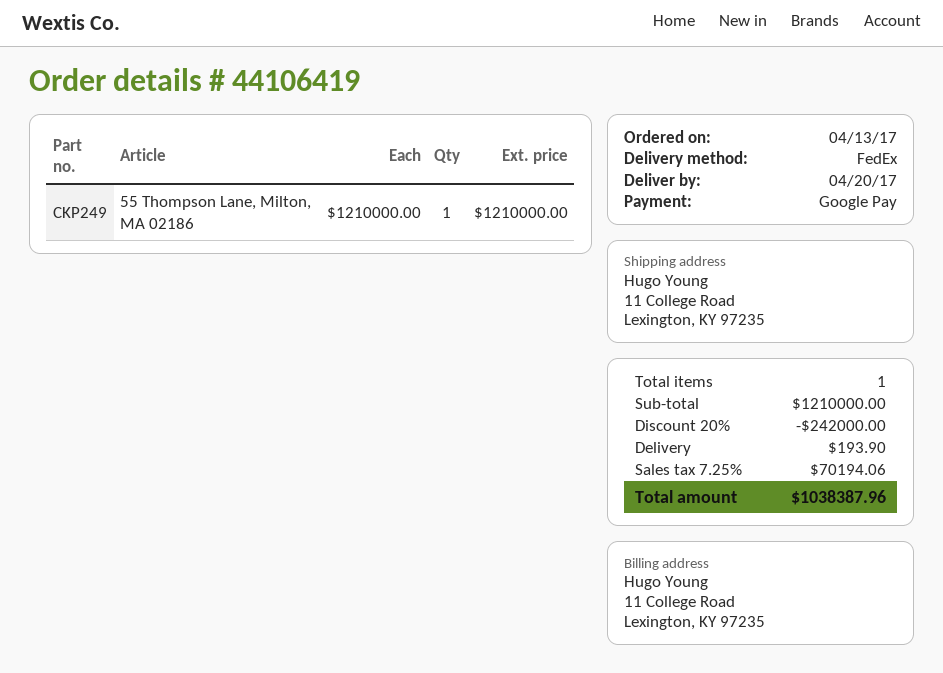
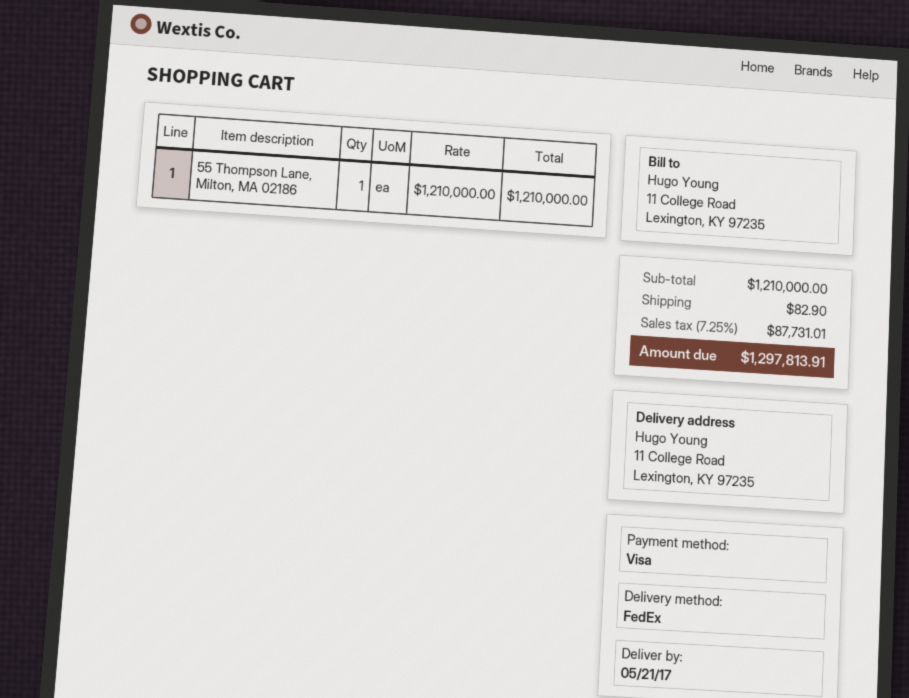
delivery date: 2017-04-20 -> 2017-05-21
payment method: Google Pay -> Visa
discount: 20% = 242000.00 -> none
shipping: 193.90 -> 82.90
tax: 7.25% = 70194.06 -> 7.25% = 87731.01
total: 1038387.96 -> 1297813.91

